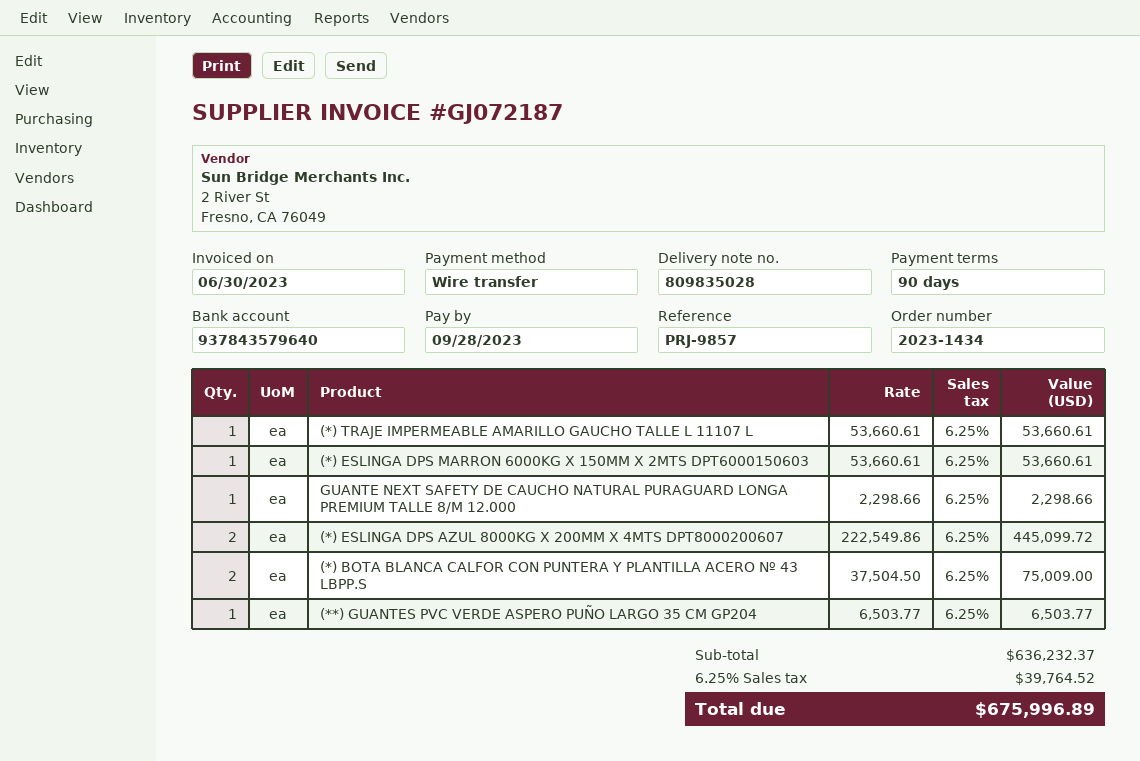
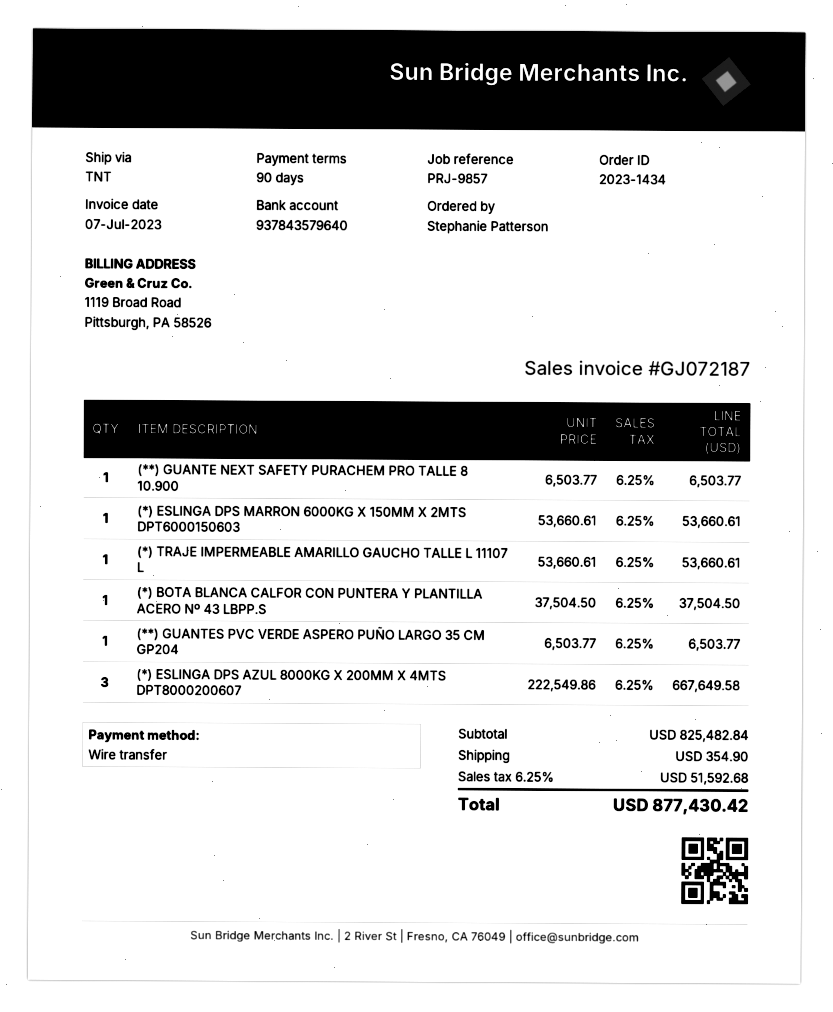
invoice date: 2023-06-30 -> 2023-07-07
GUANTE NEXT SAFETY DE CAUCHO NATURAL PURAGUARD LONGA PREMIUM TALLE 8/M 12.000: 1 x 2298.66 = 2298.66 -> none
(*) ESLINGA DPS AZUL 8000KG X 200MM X 4MTS DPT8000200607: 2 x 222549.86 = 445099.72 -> 3 x 222549.86 = 667649.58
(*) BOTA BLANCA CALFOR CON PUNTERA Y PLANTILLA ACERO Nº 43 LBPP.S: 2 x 37504.50 = 75009.00 -> 1 x 37504.50 = 37504.50
(**) GUANTE NEXT SAFETY PURACHEM PRO TALLE 8 10.900: none -> 1 x 6503.77 = 6503.77
subtotal: 636232.37 -> 825482.84
shipping: none -> 354.90
tax: 6.25% = 39764.52 -> 6.25% = 51592.68
total: 675996.89 -> 877430.42

